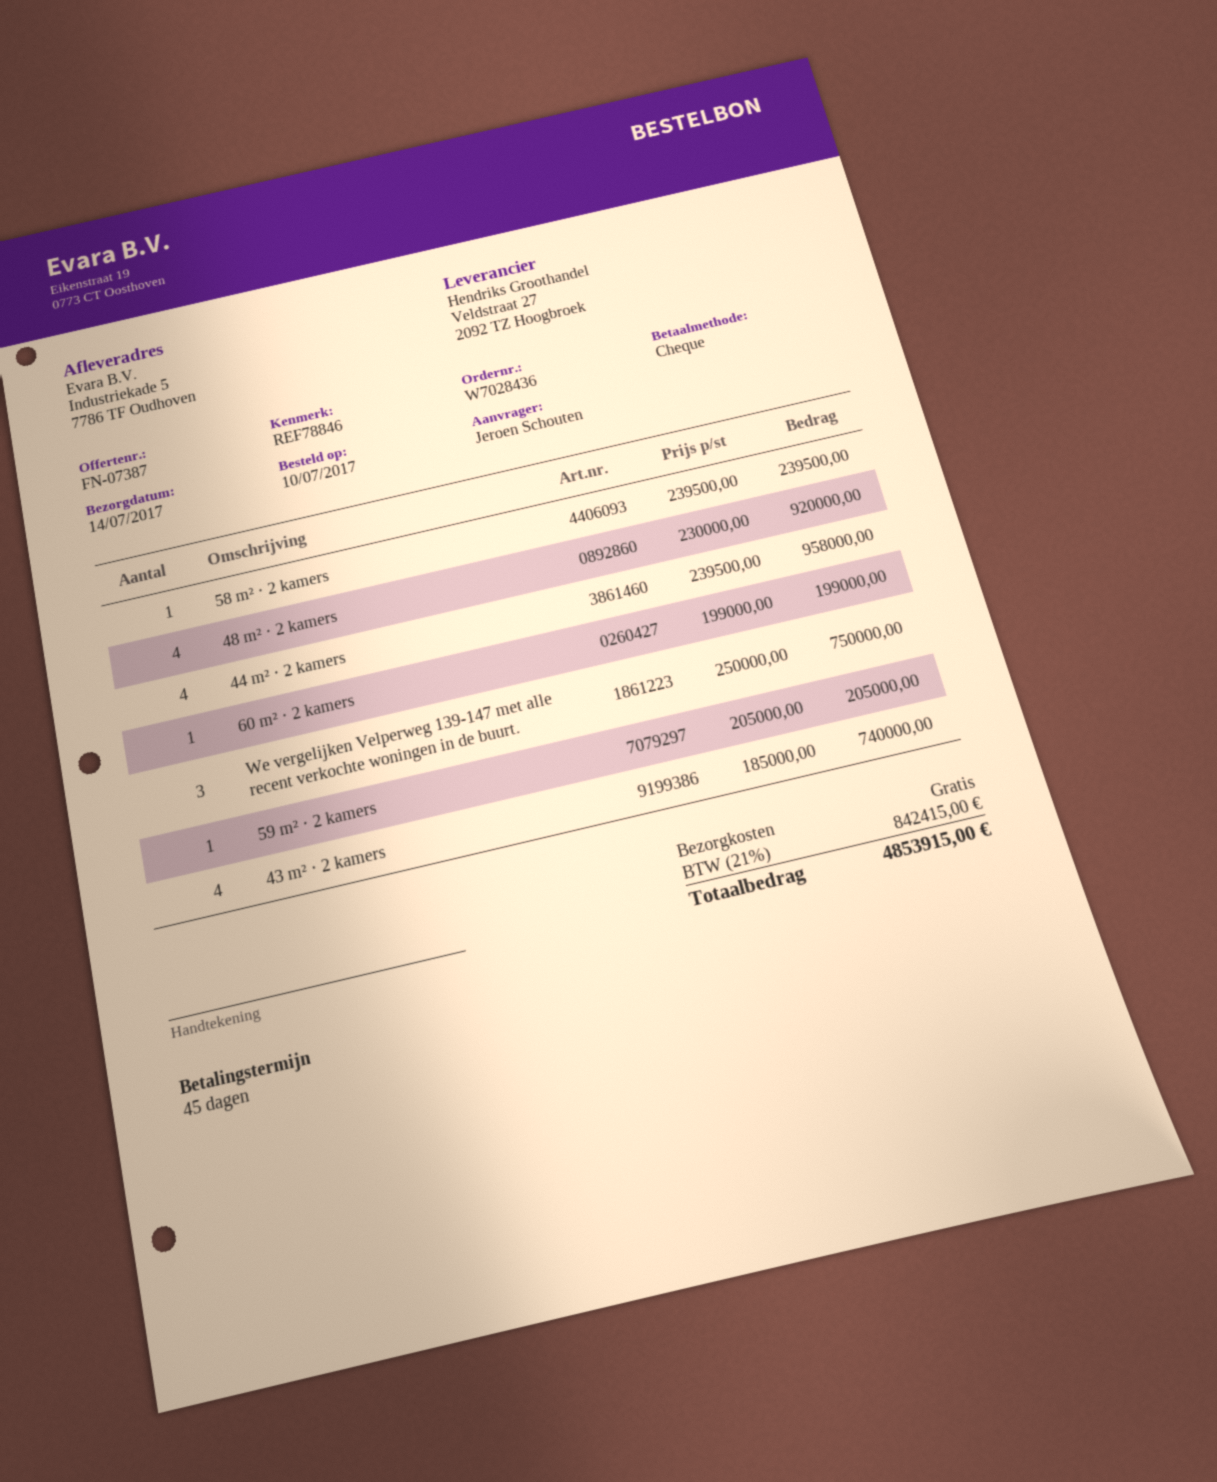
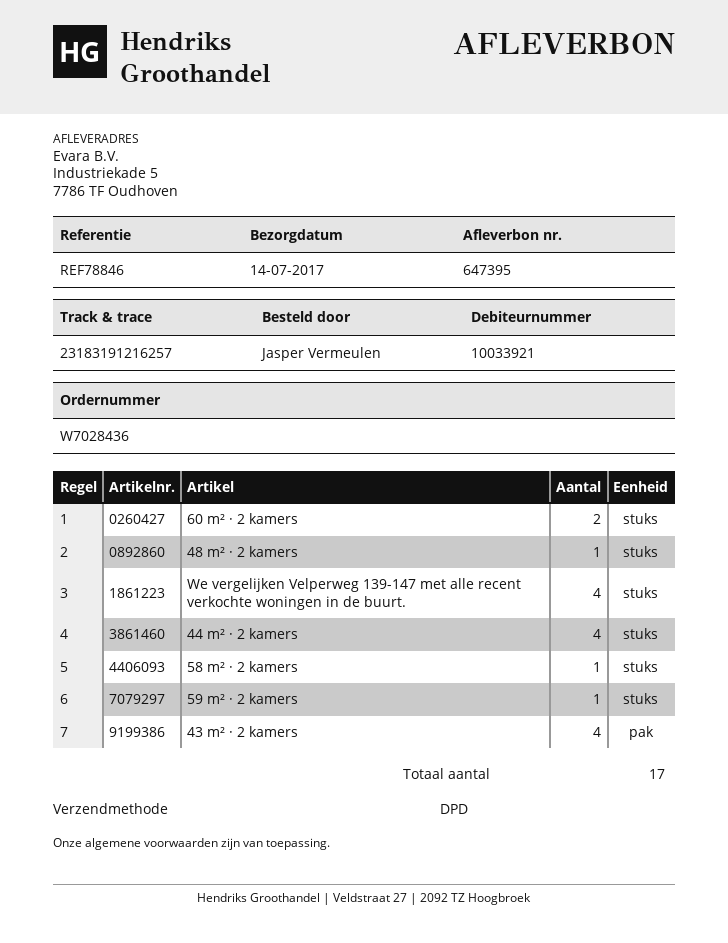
ordered by: Jeroen Schouten -> Jasper Vermeulen
48 m² · 2 kamers: 4 -> 1
60 m² · 2 kamers: 1 -> 2
We vergelijken Velperweg 139-147 met alle recent verkochte woningen in de buurt.: 3 -> 4

